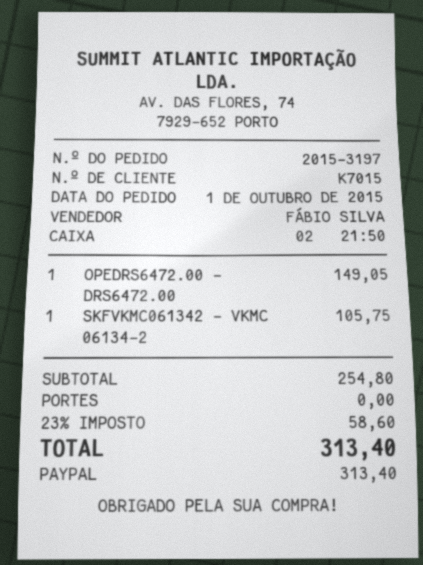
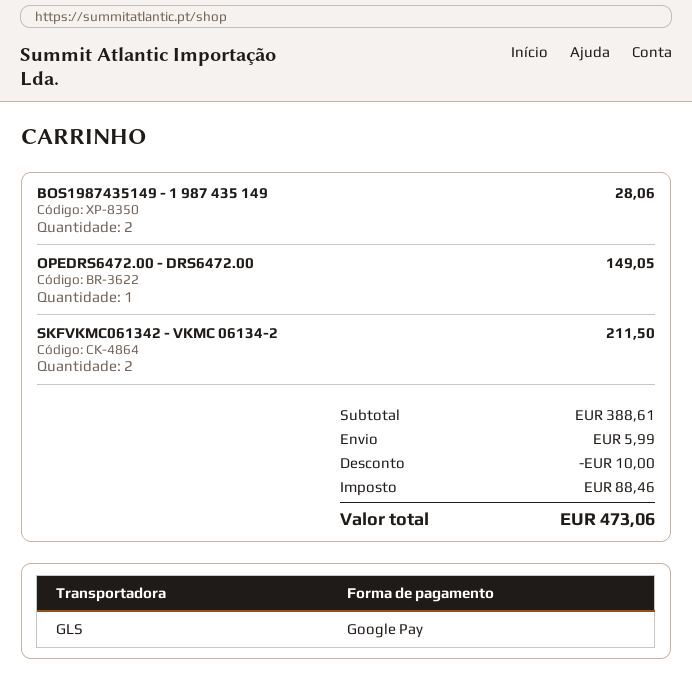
payment method: PayPal -> Google Pay
SKFVKMC061342 - VKMC 06134-2: 1 for 105.75 -> 2 for 211.50
BOS1987435149 - 1 987 435 149: none -> 2 for 28.06
subtotal: 254.80 -> 388.61
discount: none -> 10.00
shipping: 0.00 -> 5.99
tax: 58.60 -> 88.46
total: 313.40 -> 473.06

